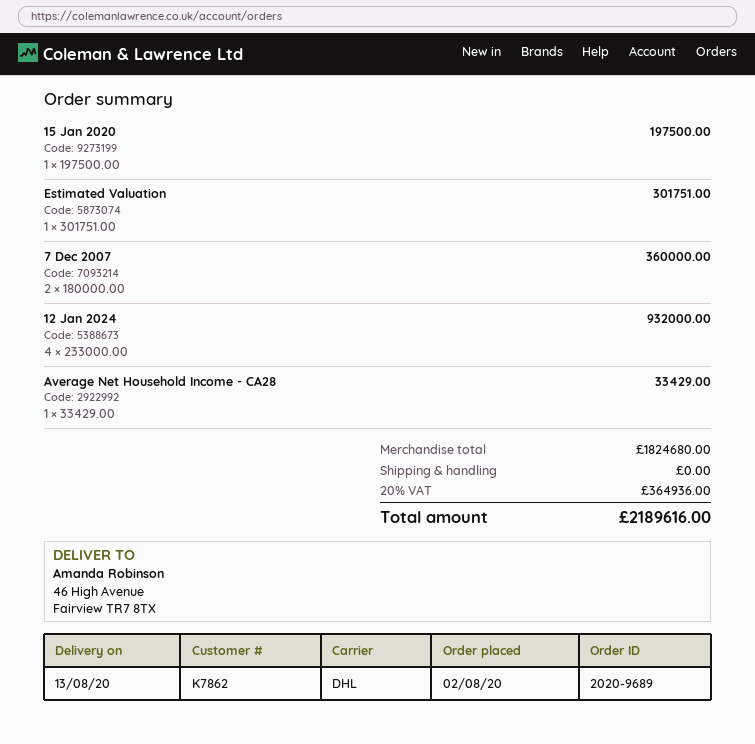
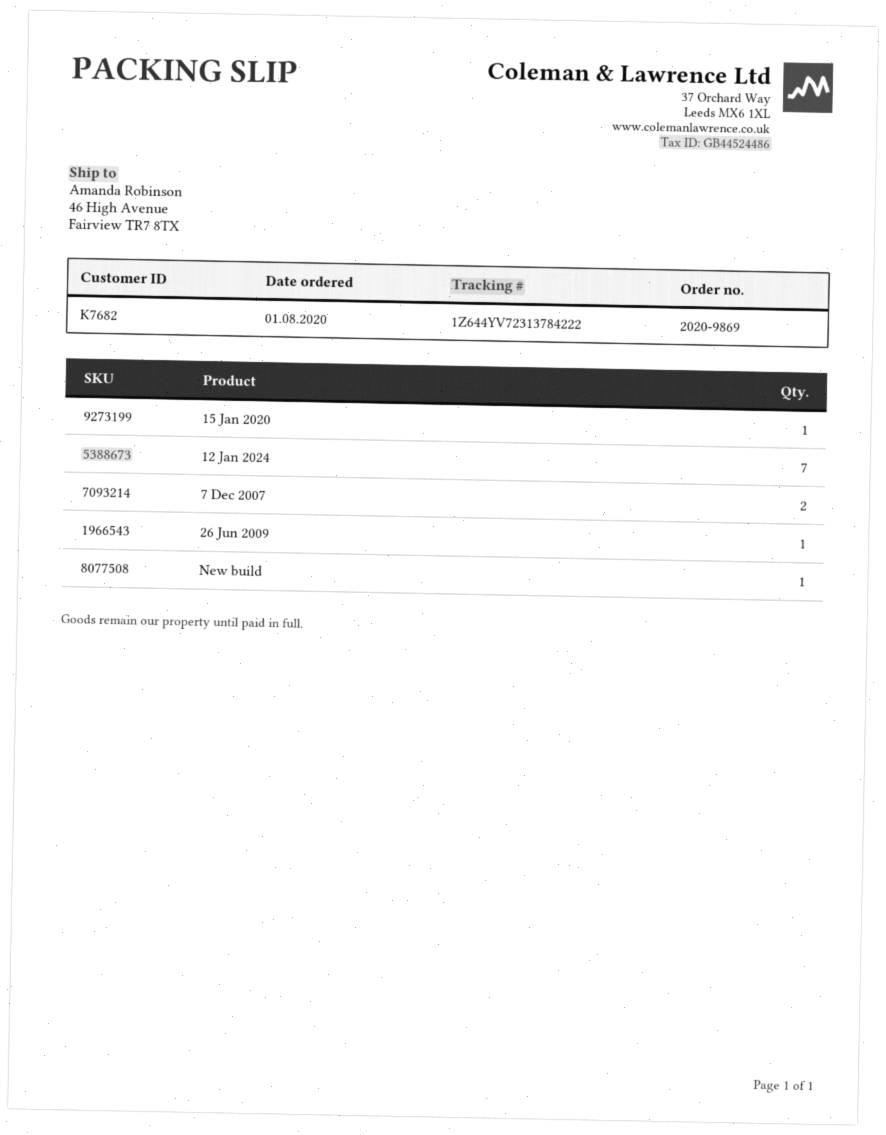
order number: 2020-9689 -> 2020-9869
order date: 2020-08-02 -> 2020-08-01
customer number: K7862 -> K7682
Estimated Valuation: 1 -> none
12 Jan 2024: 4 -> 7
Average Net Household Income - CA28: 1 -> none
26 Jun 2009: none -> 1
New build: none -> 1

